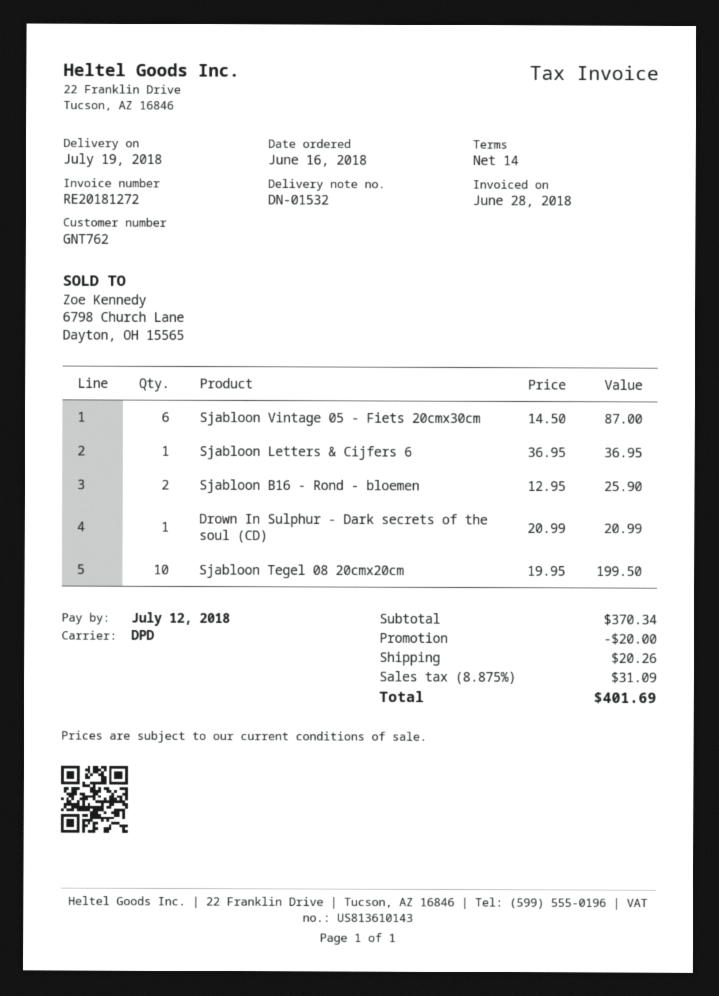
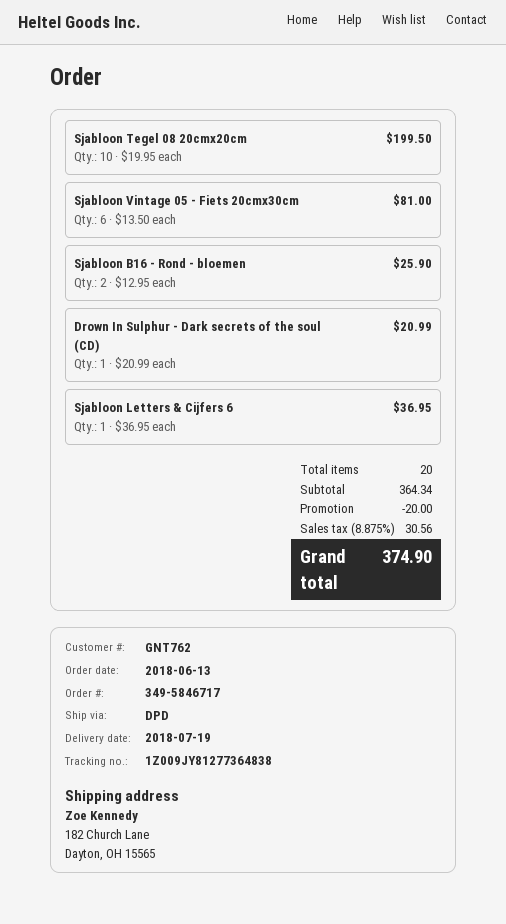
order date: 2018-06-16 -> 2018-06-13
Sjabloon Vintage 05 - Fiets 20cmx30cm: 6 x 14.50 = 87.00 -> 6 x 13.50 = 81.00
subtotal: 370.34 -> 364.34
shipping: 20.26 -> none
tax: 8.875% = 31.09 -> 8.875% = 30.56
total: 401.69 -> 374.90

